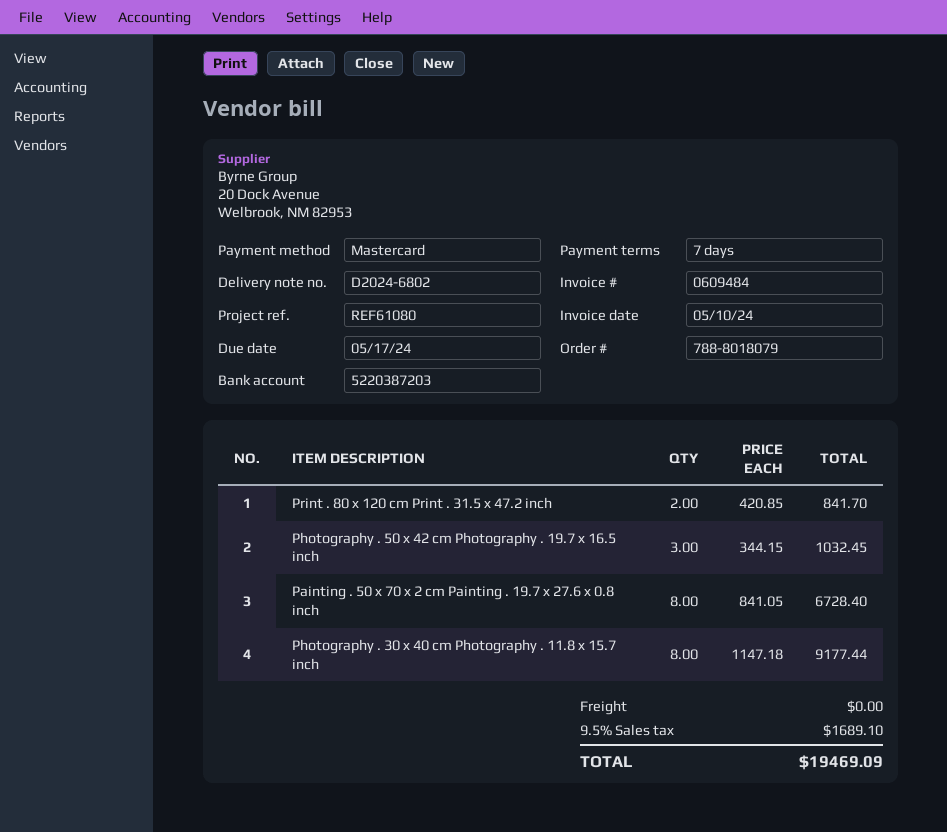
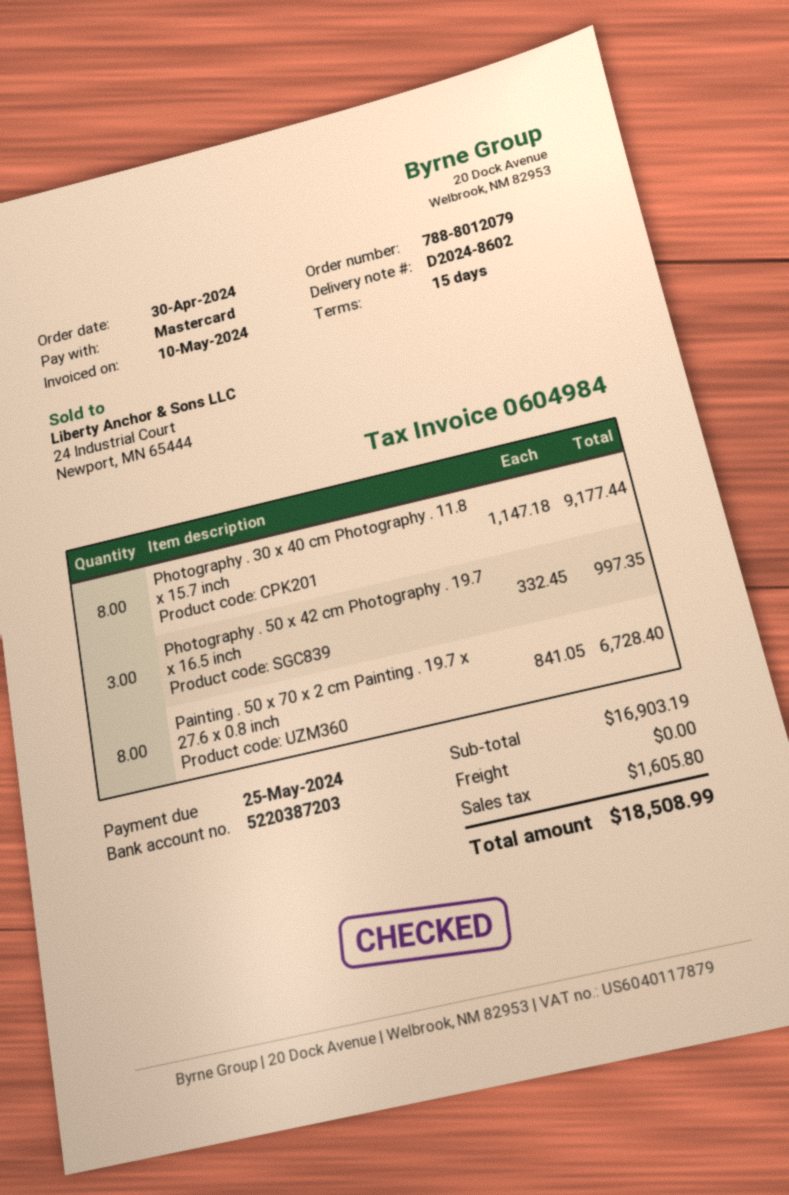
order number: 788-8018079 -> 788-8012079
delivery note number: D2024-6802 -> D2024-8602
invoice number: 0609484 -> 0604984
payment terms: 7 days -> 15 days
due date: 2024-05-17 -> 2024-05-25
Print . 80 x 120 cm Print . 31.5 x 47.2 inch: 2 x 420.85 = 841.70 -> none
Photography . 50 x 42 cm Photography . 19.7 x 16.5 inch: 3 x 344.15 = 1032.45 -> 3 x 332.45 = 997.35
tax: 1689.10 -> 1605.80
total: 19469.09 -> 18508.99

